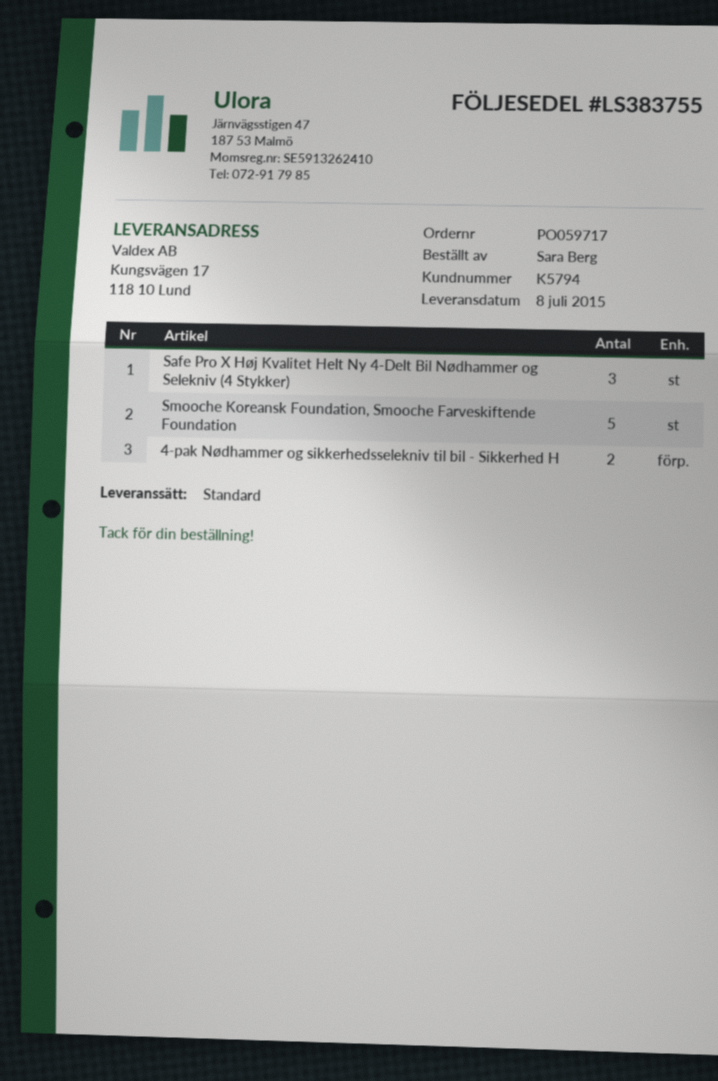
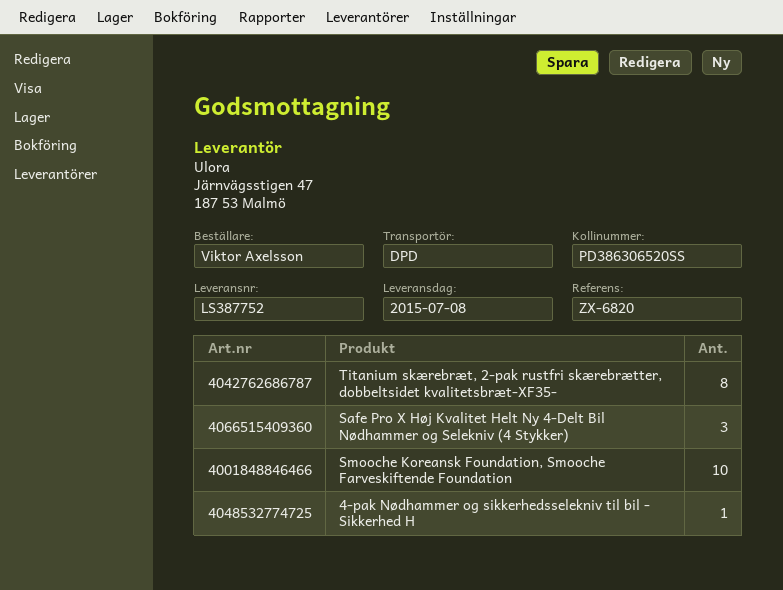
delivery note number: LS383755 -> LS387752
ordered by: Sara Berg -> Viktor Axelsson
shipping method: standard -> DPD
Smooche Koreansk Foundation, Smooche Farveskiftende Foundation: 5 -> 10
4-pak Nødhammer og sikkerhedsselekniv til bil - Sikkerhed H: 2 -> 1
Titanium skærebræt, 2-pak rustfri skærebrætter, dobbeltsidet kvalitetsbræt-XF35-: none -> 8

